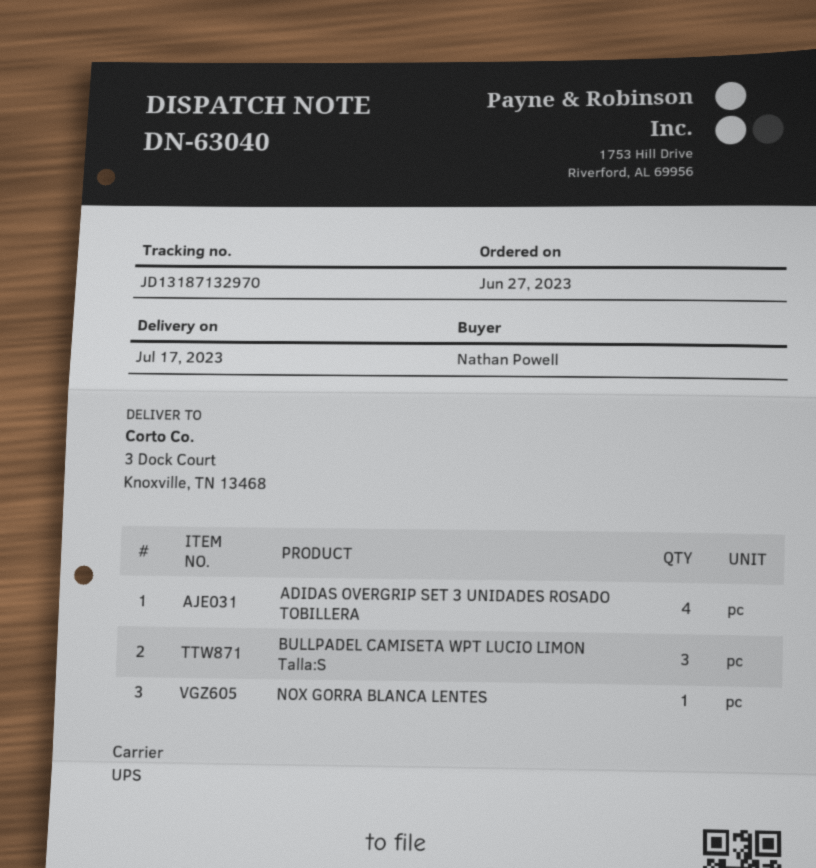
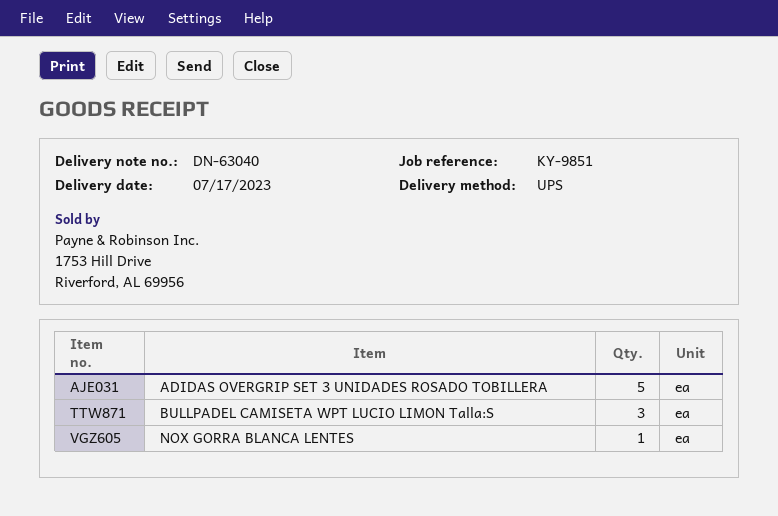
ADIDAS OVERGRIP SET 3 UNIDADES ROSADO TOBILLERA: 4 -> 5

